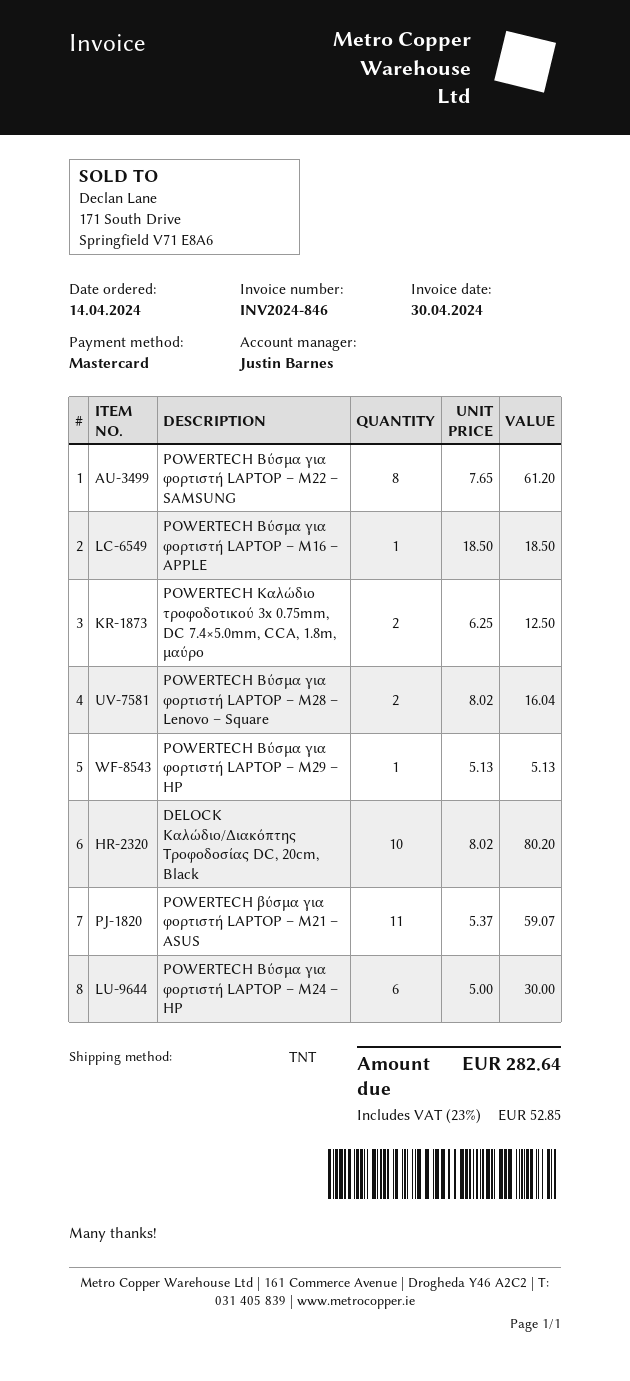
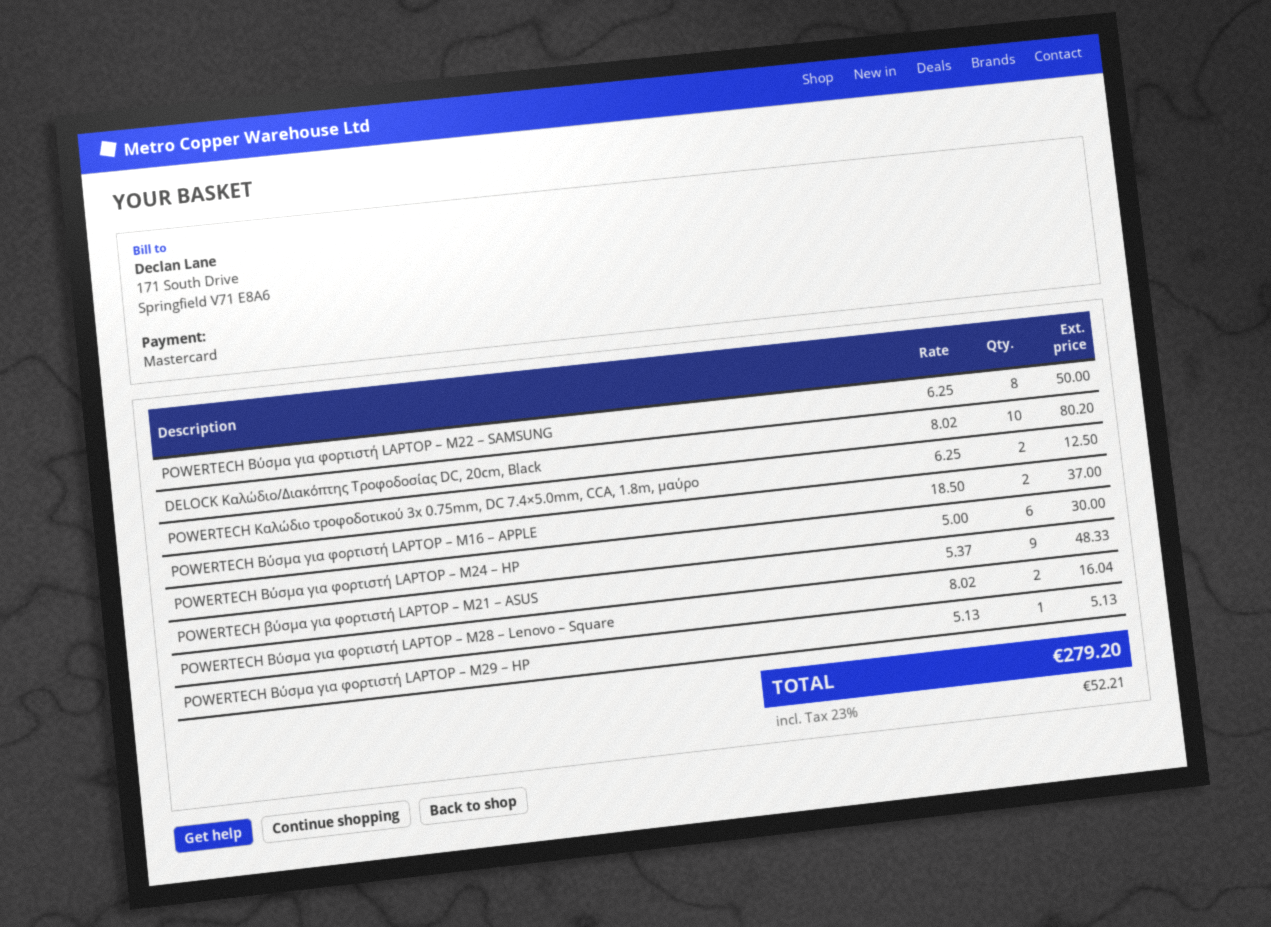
POWERTECH Βύσμα για φορτιστή LAPTOP – M22 – SAMSUNG: 8 x 7.65 = 61.20 -> 8 x 6.25 = 50.00
POWERTECH Βύσμα για φορτιστή LAPTOP – M16 – APPLE: 1 x 18.50 = 18.50 -> 2 x 18.50 = 37.00
POWERTECH βύσμα για φορτιστή LAPTOP – M21 – ASUS: 11 x 5.37 = 59.07 -> 9 x 5.37 = 48.33
tax: 23% = 52.85 -> 23% = 52.21
total: 282.64 -> 279.20

